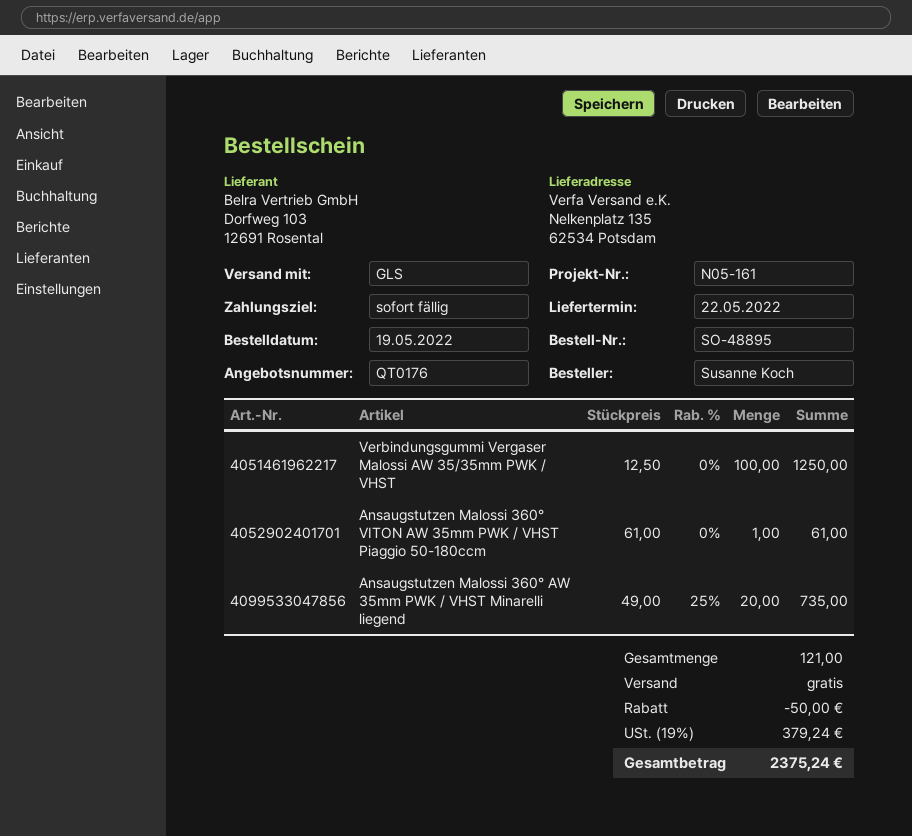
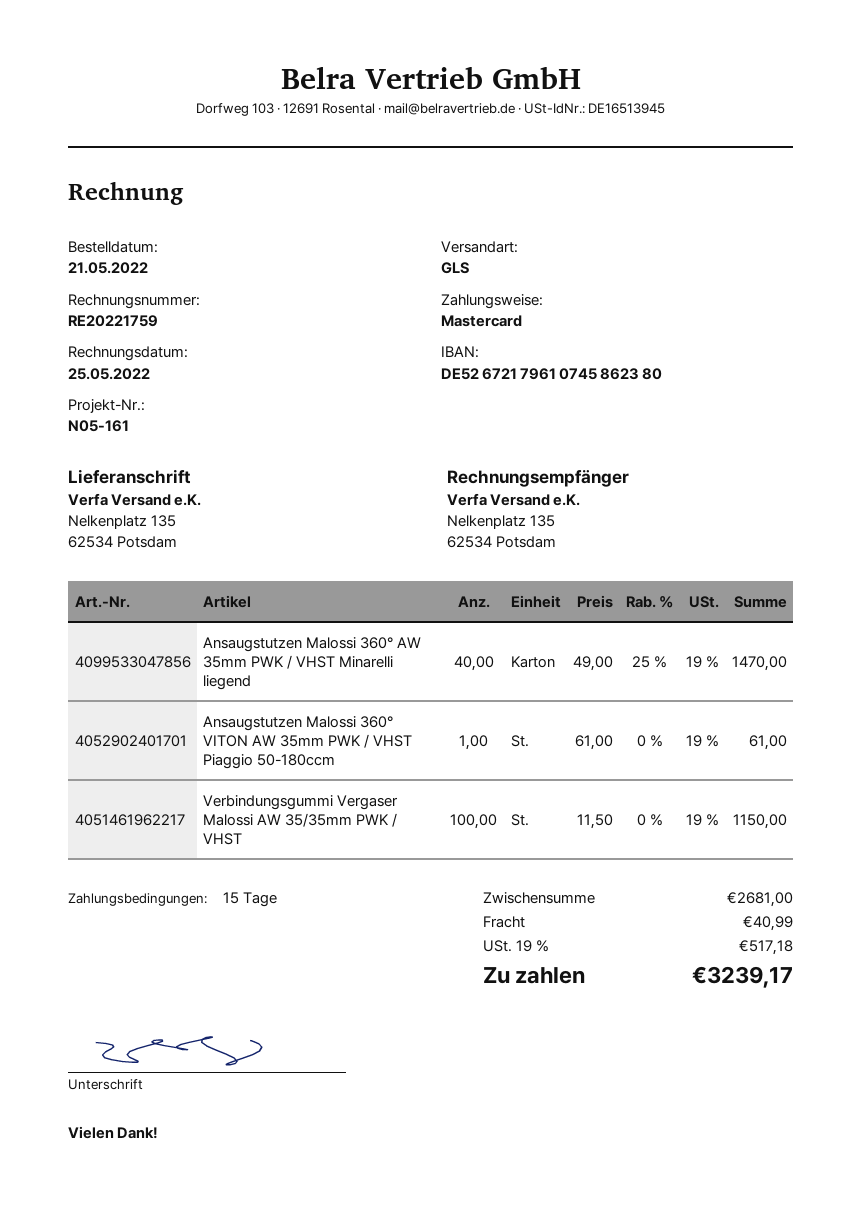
order date: 2022-05-19 -> 2022-05-21
payment terms: on receipt -> 15 days
Verbindungsgummi Vergaser Malossi AW 35/35mm PWK / VHST: 100 x 12.50 = 1250.00 -> 100 x 11.50 = 1150.00
Ansaugstutzen Malossi 360° AW 35mm PWK / VHST Minarelli liegend: 20 x 49.00 - 25% = 735.00 -> 40 x 49.00 - 25% = 1470.00
discount: 50.00 -> none
shipping: 0.00 -> 40.99
tax: 19% = 379.24 -> 19% = 517.18
total: 2375.24 -> 3239.17

